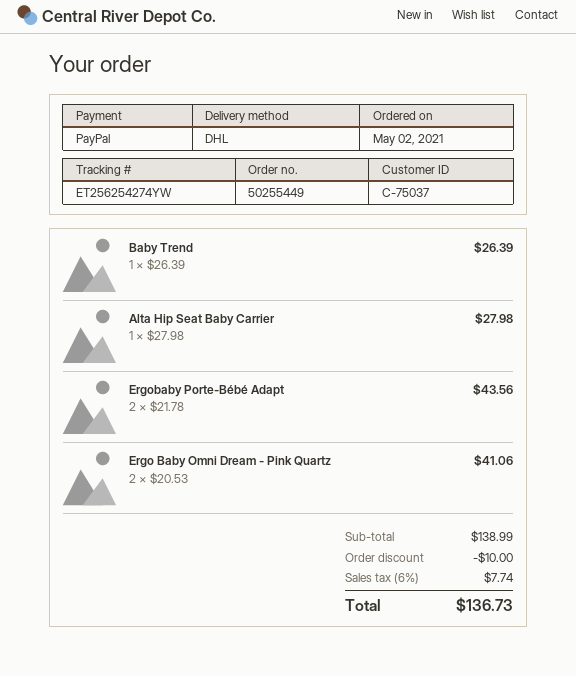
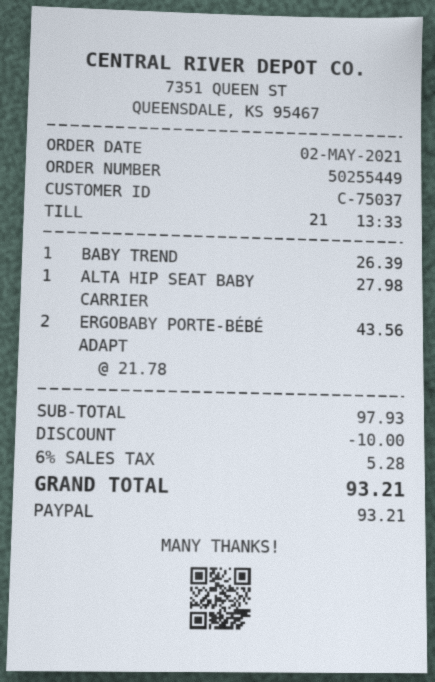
Ergo Baby Omni Dream - Pink Quartz: 2 x 20.53 = 41.06 -> none
subtotal: 138.99 -> 97.93
tax: 6% = 7.74 -> 6% = 5.28
total: 136.73 -> 93.21

